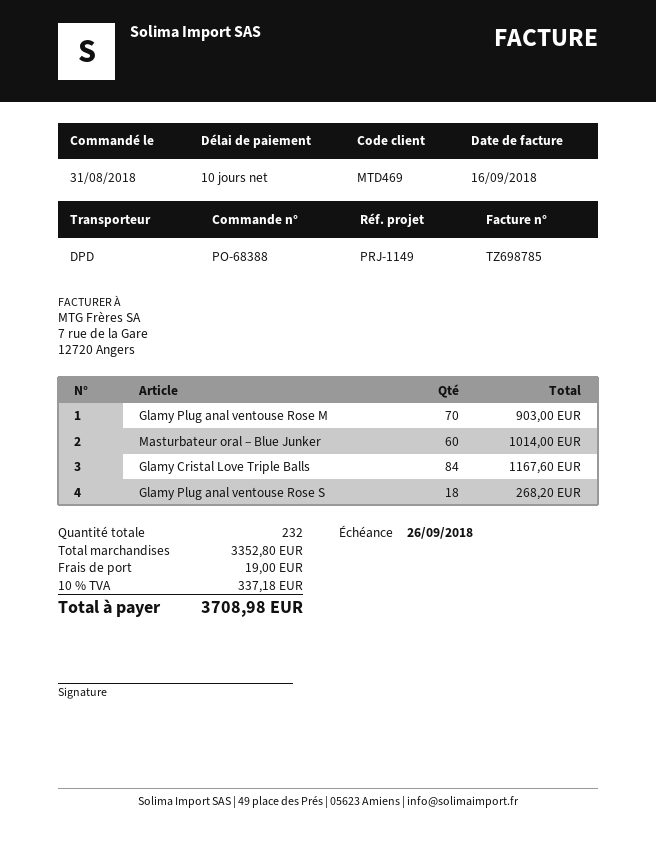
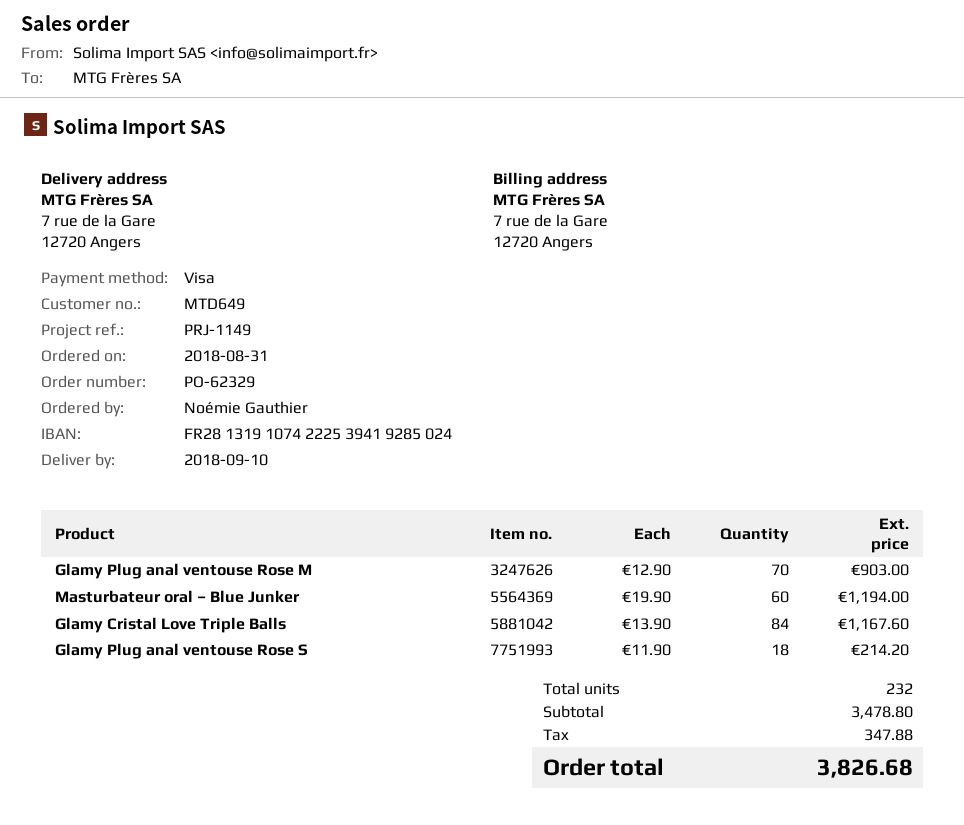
order number: PO-68388 -> PO-62329
customer number: MTD469 -> MTD649
Masturbateur oral – Blue Junker: 60 for 1014.00 -> 60 for 1194.00
Glamy Plug anal ventouse Rose S: 18 for 268.20 -> 18 for 214.20
subtotal: 3352.80 -> 3478.80
shipping: 19.00 -> none
tax: 337.18 -> 347.88
total: 3708.98 -> 3826.68

